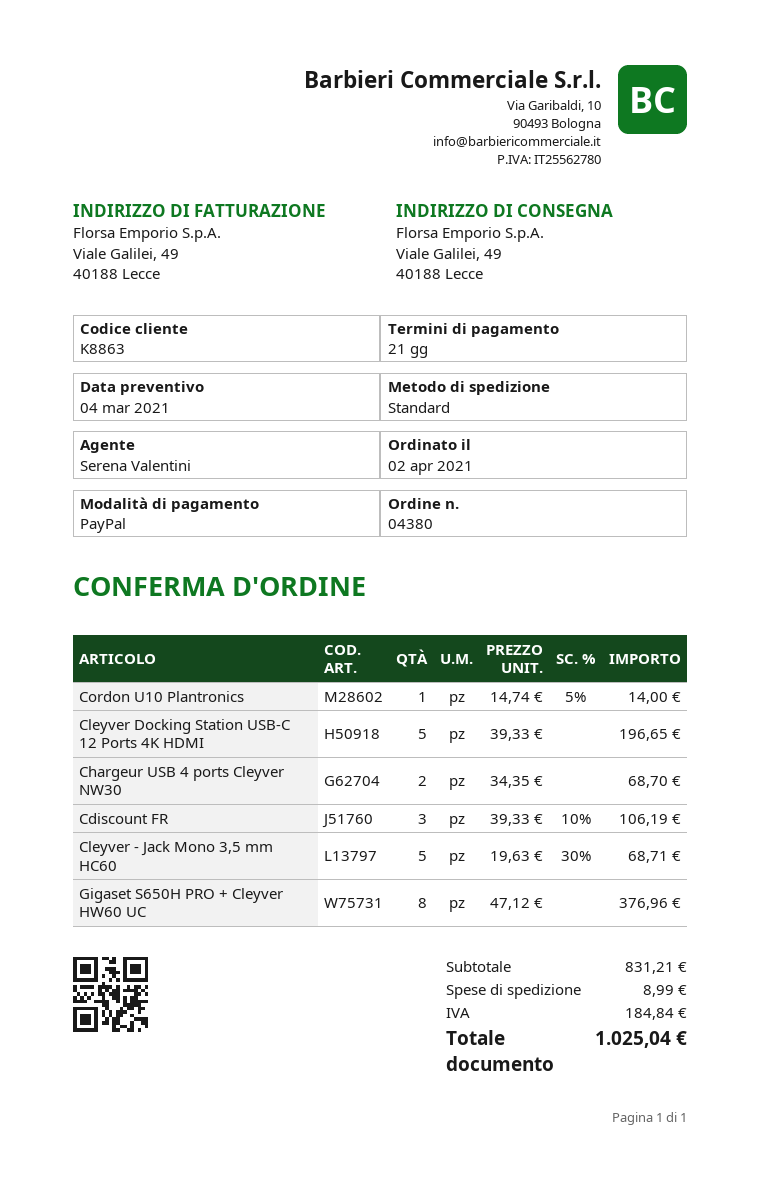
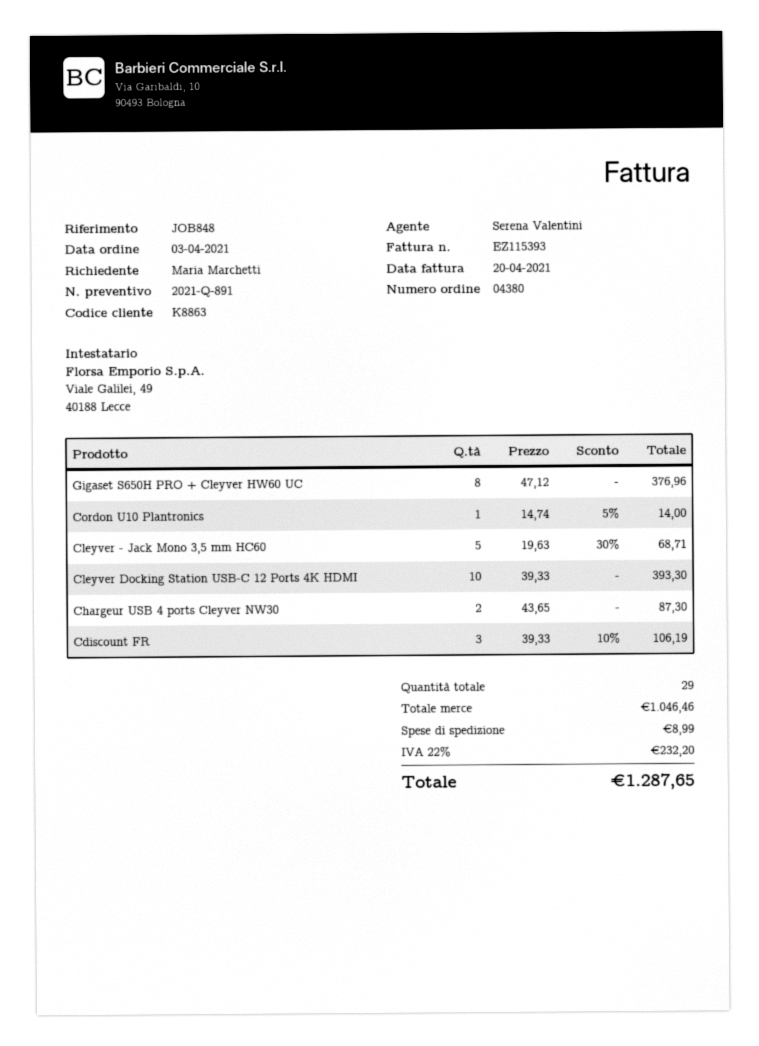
order date: 2021-04-02 -> 2021-04-03
Cleyver Docking Station USB-C 12 Ports 4K HDMI: 5 x 39.33 = 196.65 -> 10 x 39.33 = 393.30
Chargeur USB 4 ports Cleyver NW30: 2 x 34.35 = 68.70 -> 2 x 43.65 = 87.30
subtotal: 831.21 -> 1046.46
tax: 184.84 -> 232.20
total: 1025.04 -> 1287.65

